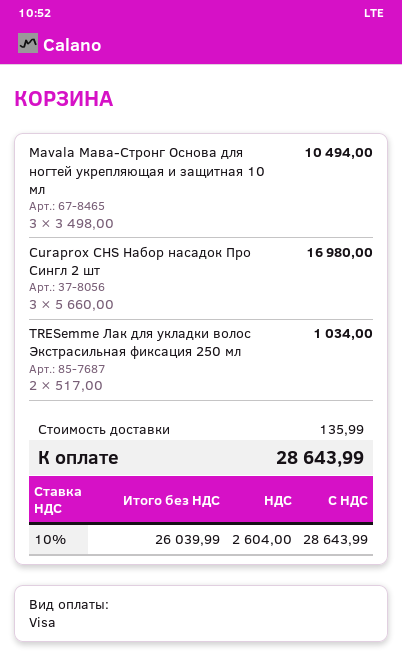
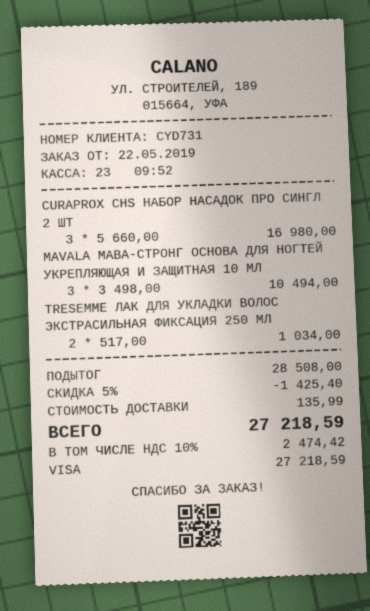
discount: none -> 5% = 1425.40
tax: 10% = 2604.00 -> 10% = 2474.42
total: 28643.99 -> 27218.59

